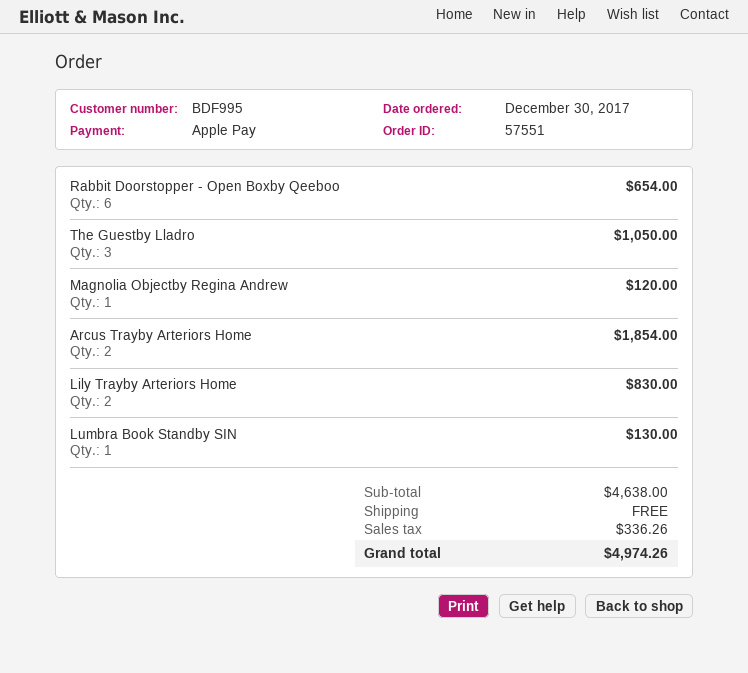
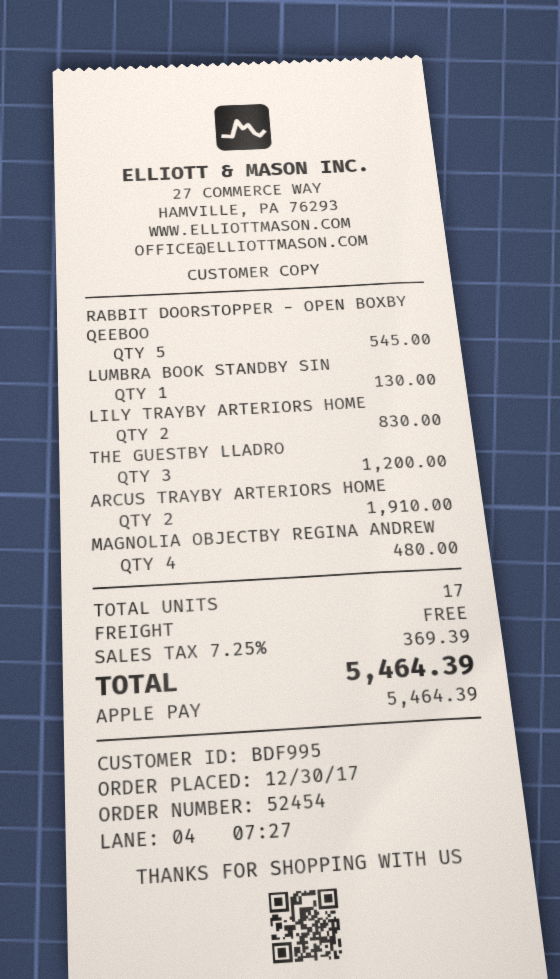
order number: 57551 -> 52454
Rabbit Doorstopper - Open Boxby Qeeboo: 6 for 654.00 -> 5 for 545.00
The Guestby Lladro: 3 for 1050.00 -> 3 for 1200.00
Magnolia Objectby Regina Andrew: 1 for 120.00 -> 4 for 480.00
Arcus Trayby Arteriors Home: 2 for 1854.00 -> 2 for 1910.00
tax: 336.26 -> 369.39
total: 4974.26 -> 5464.39

